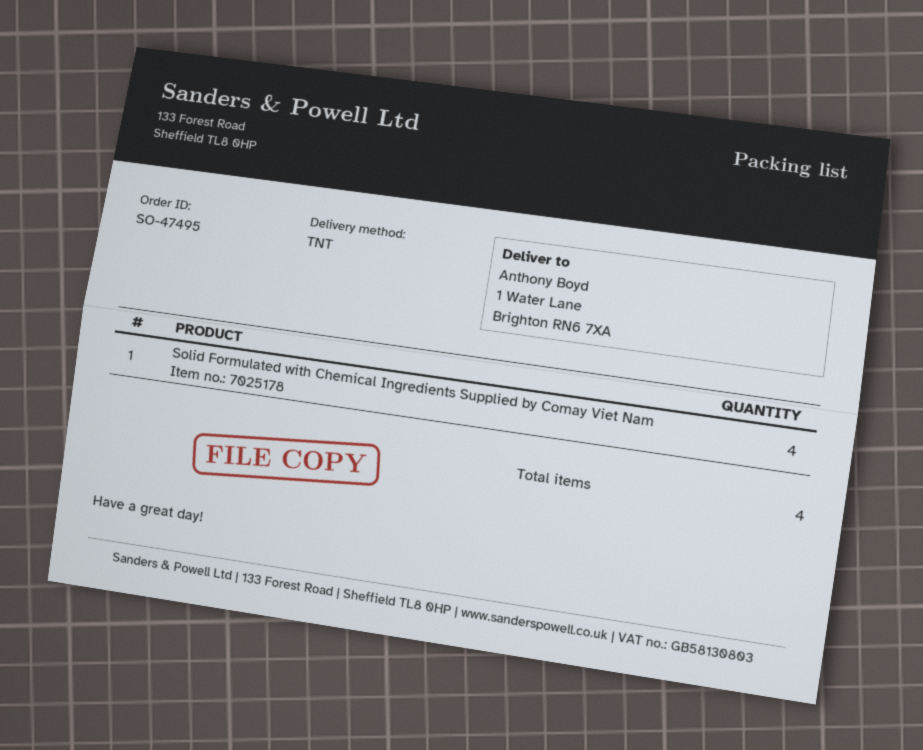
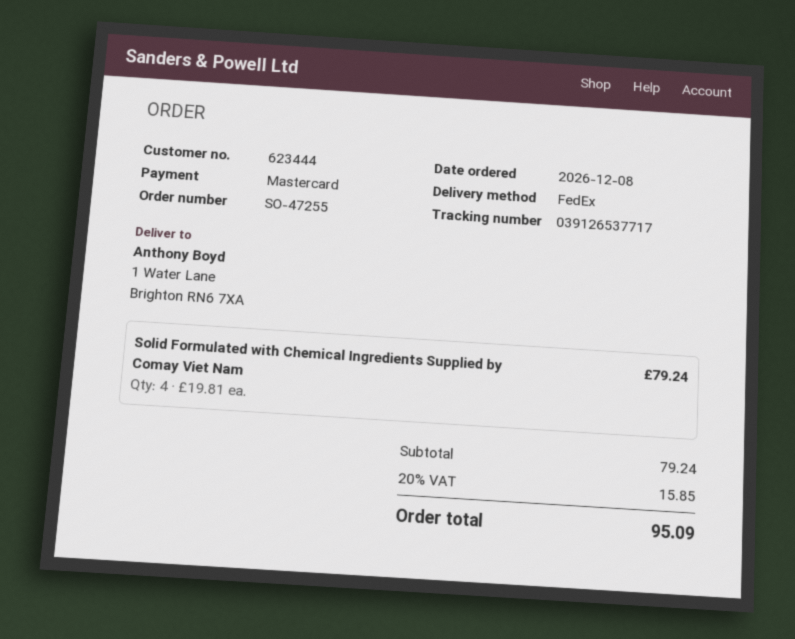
order number: SO-47495 -> SO-47255
shipping method: TNT -> FedEx

